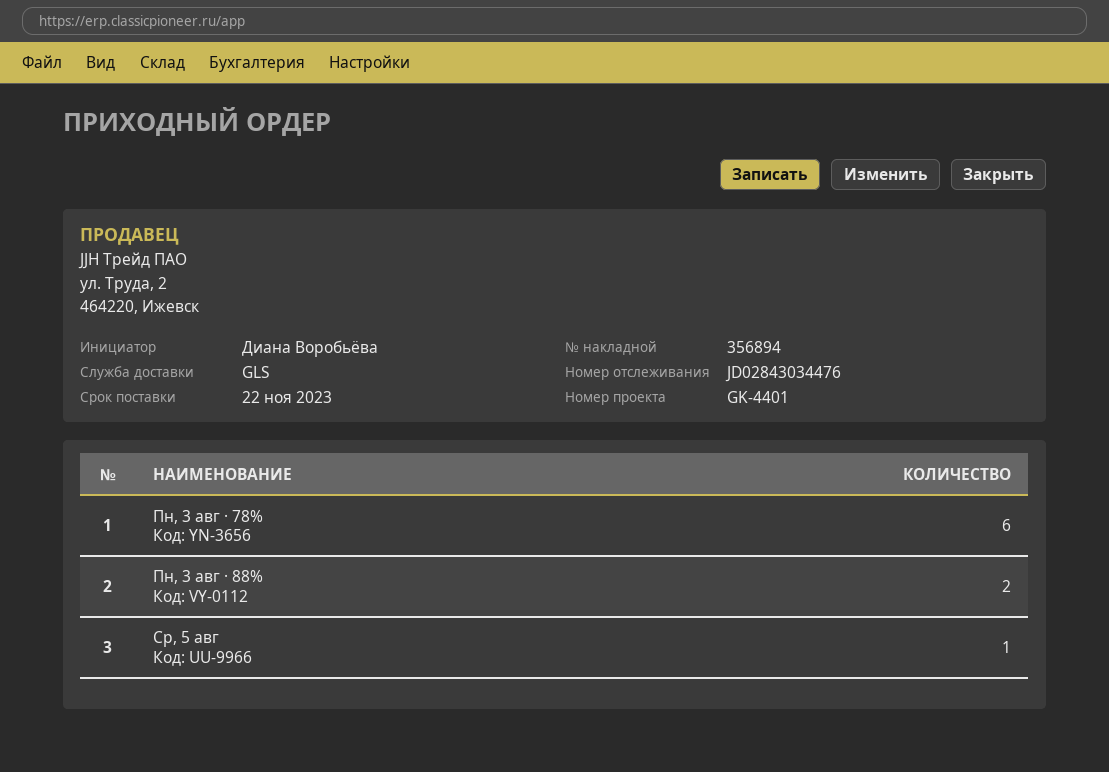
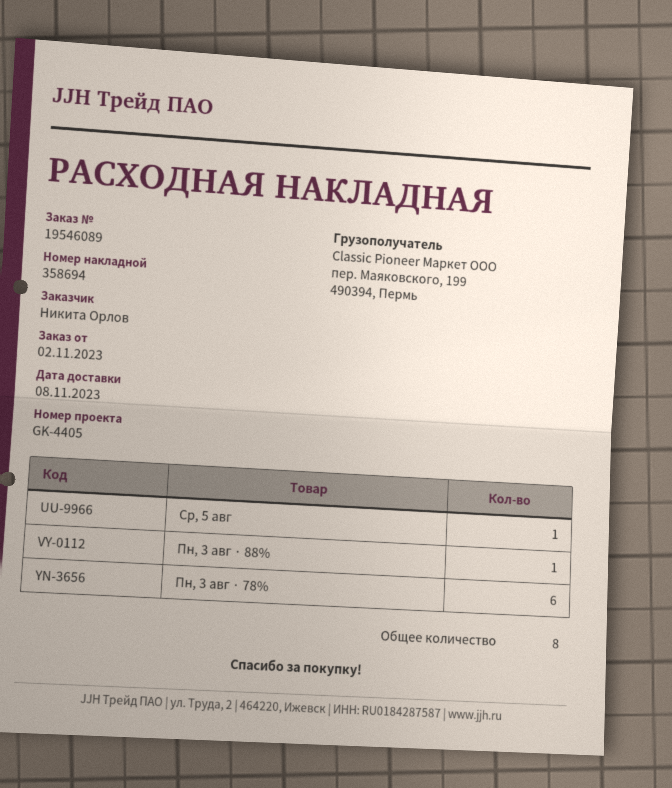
delivery note number: 356894 -> 358694
delivery date: 2023-11-22 -> 2023-11-08
reference: GK-4401 -> GK-4405
ordered by: Диана Воробьёва -> Никита Орлов
Пн, 3 авг · 88%: 2 -> 1

